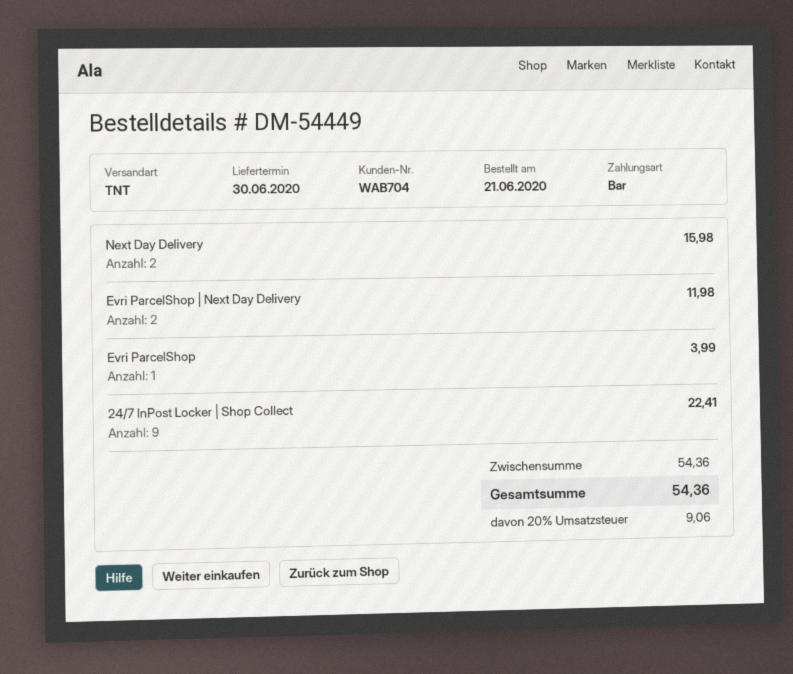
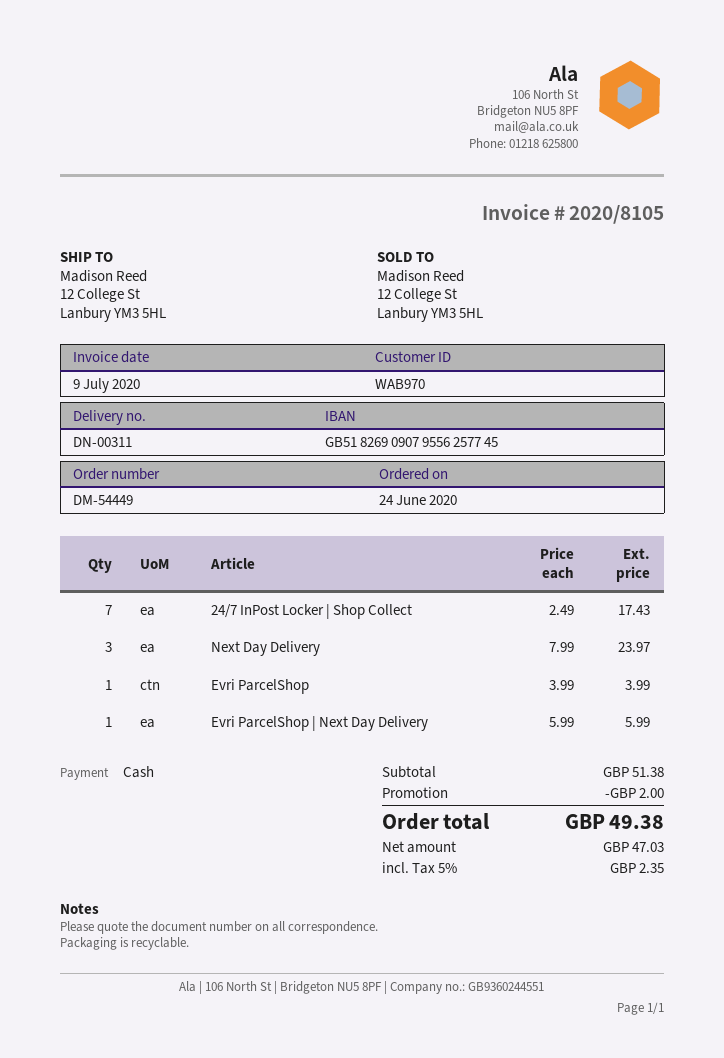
order date: 2020-06-21 -> 2020-06-24
customer number: WAB704 -> WAB970
Next Day Delivery: 2 for 15.98 -> 3 for 23.97
Evri ParcelShop | Next Day Delivery: 2 for 11.98 -> 1 for 5.99
24/7 InPost Locker | Shop Collect: 9 for 22.41 -> 7 for 17.43
subtotal: 54.36 -> 51.38
discount: none -> 2.00
tax: 20% = 9.06 -> 5% = 2.35
total: 54.36 -> 49.38

